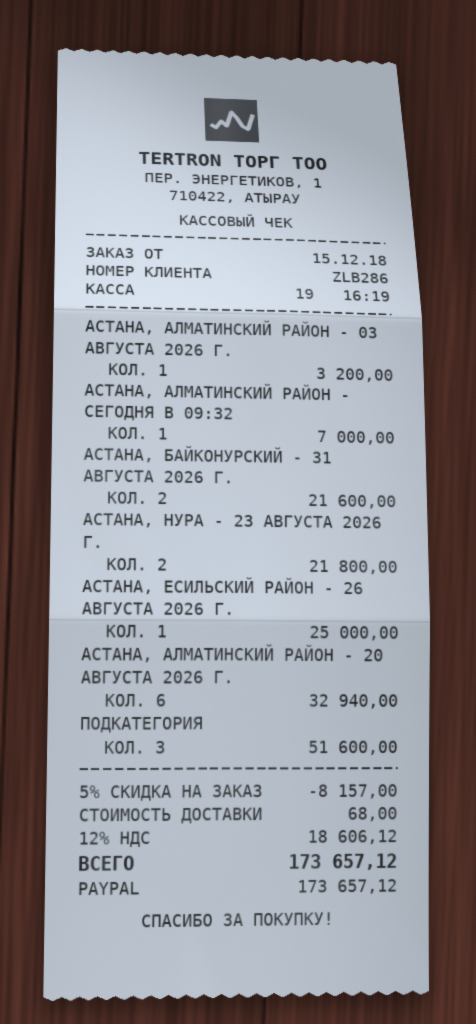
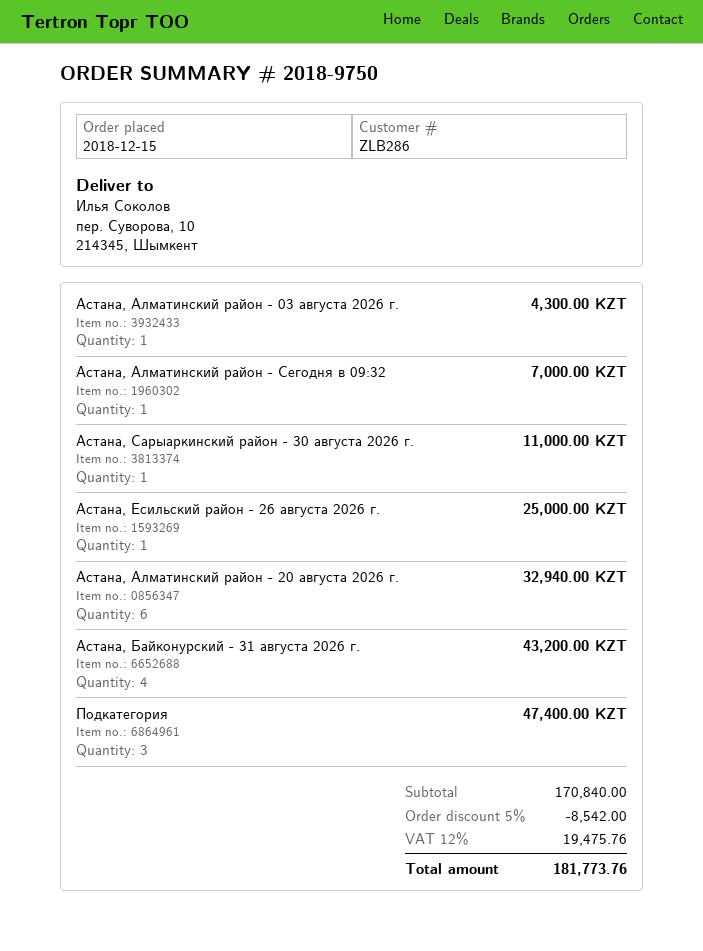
АСТАНА, АЛМАТИНСКИЙ РАЙОН - 03 АВГУСТА 2026 Г.: 1 for 3200.00 -> 1 for 4300.00
АСТАНА, БАЙКОНУРСКИЙ - 31 АВГУСТА 2026 Г.: 2 for 21600.00 -> 4 for 43200.00
АСТАНА, НУРА - 23 АВГУСТА 2026 Г.: 2 for 21800.00 -> none
ПОДКАТЕГОРИЯ: 3 for 51600.00 -> 3 for 47400.00
Астана, Сарыаркинский район - 30 августа 2026 г.: none -> 1 for 11000.00
discount: 5% = 8157.00 -> 5% = 8542.00
shipping: 68.00 -> none
tax: 12% = 18606.12 -> 12% = 19475.76
total: 173657.12 -> 181773.76

